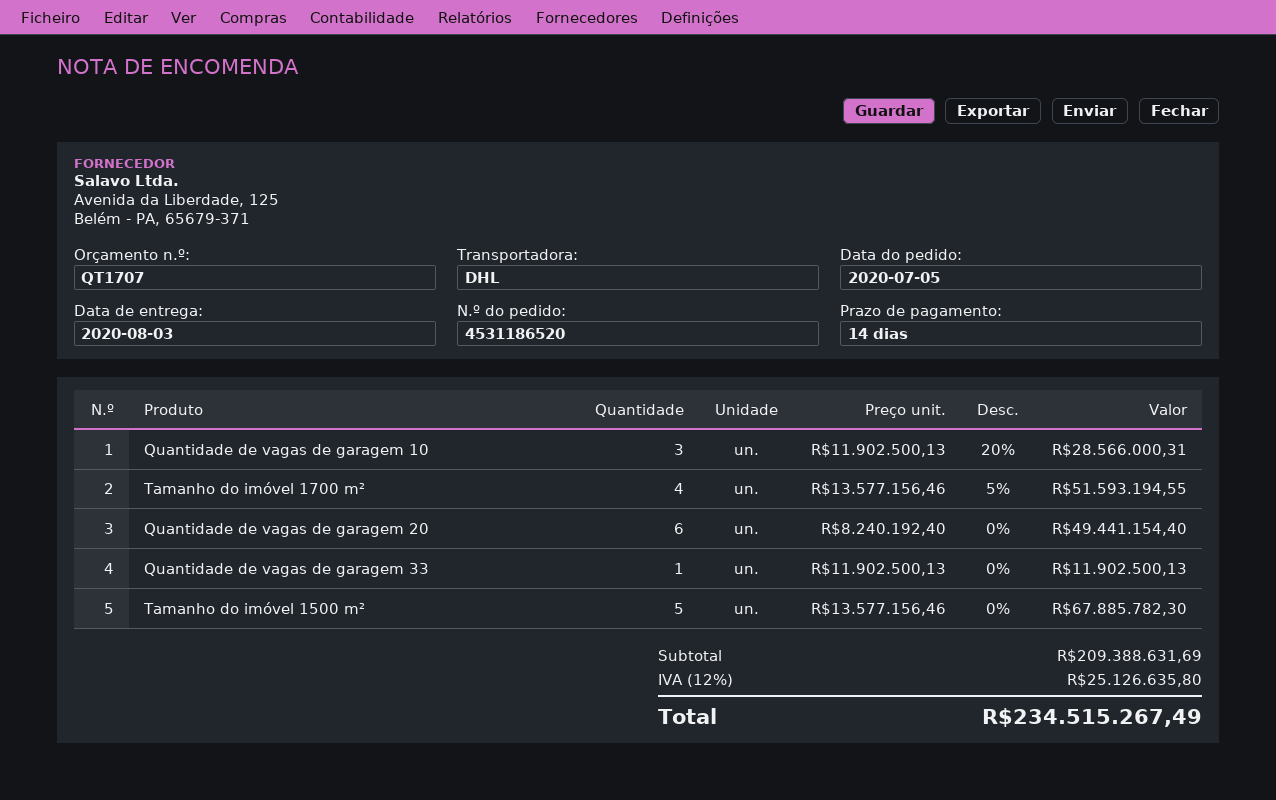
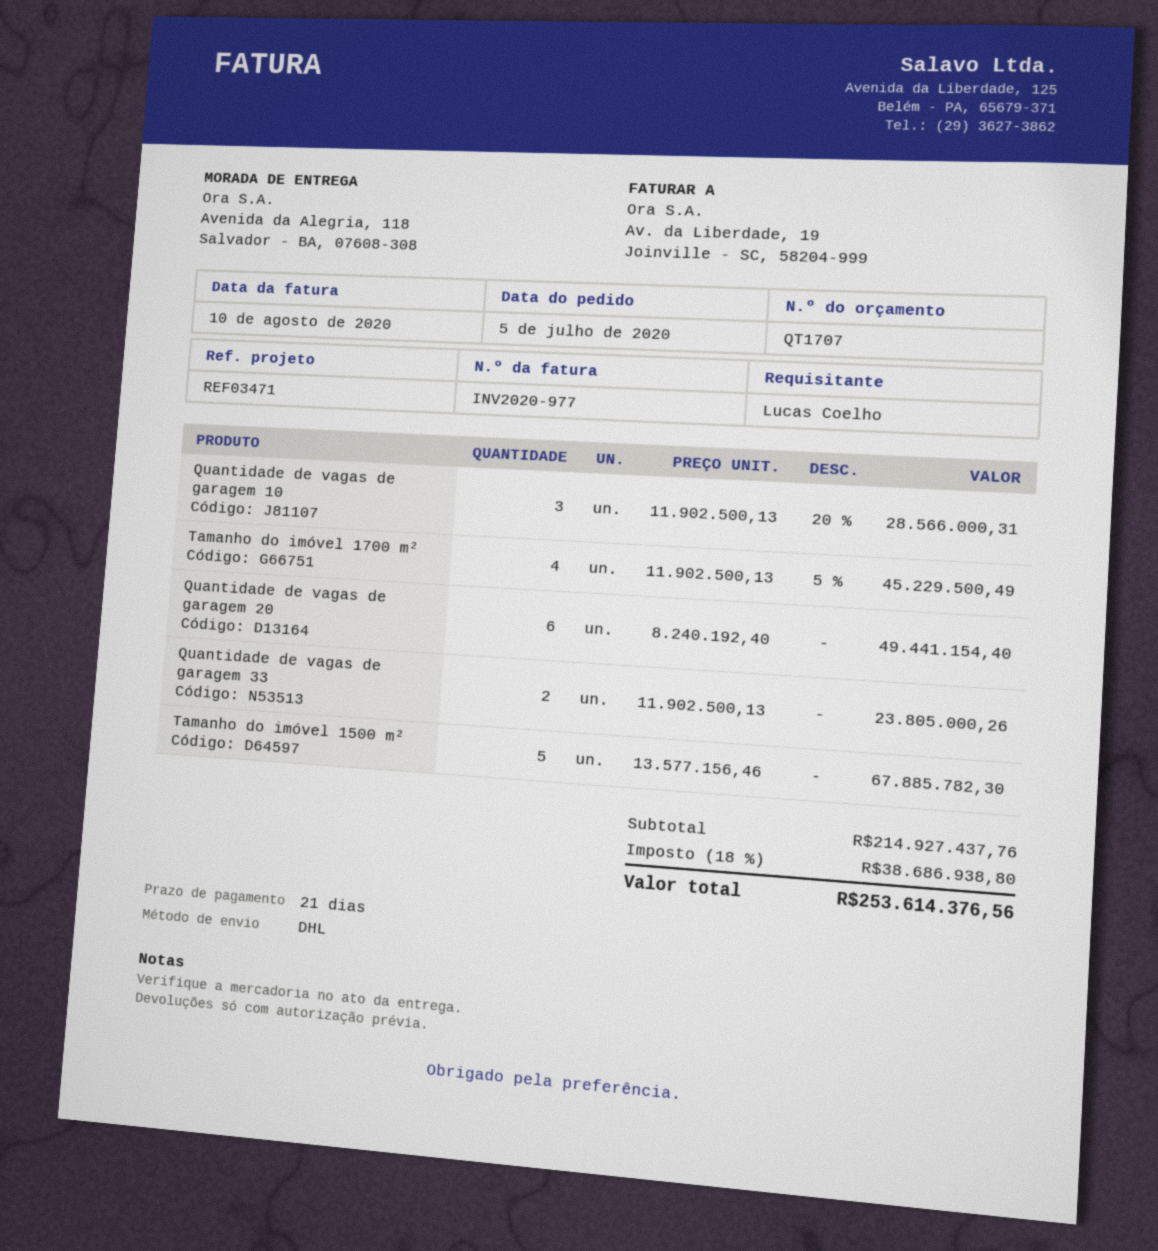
payment terms: 14 days -> 21 days
Tamanho do imóvel 1700 m²: 4 x 13577156.46 - 5% = 51593194.55 -> 4 x 11902500.13 - 5% = 45229500.49
Quantidade de vagas de garagem 33: 1 x 11902500.13 = 11902500.13 -> 2 x 11902500.13 = 23805000.26
subtotal: 209388631.69 -> 214927437.76
tax: 12% = 25126635.80 -> 18% = 38686938.80
total: 234515267.49 -> 253614376.56

